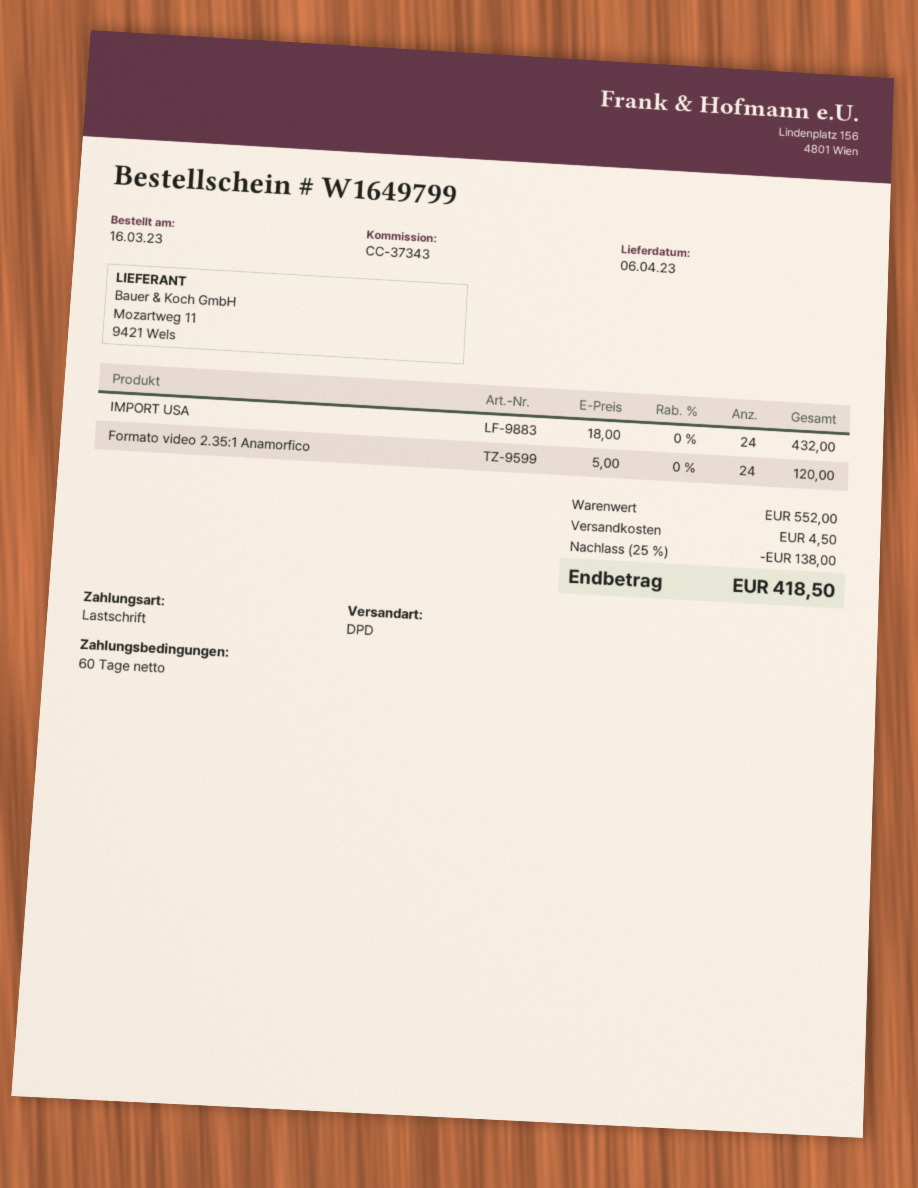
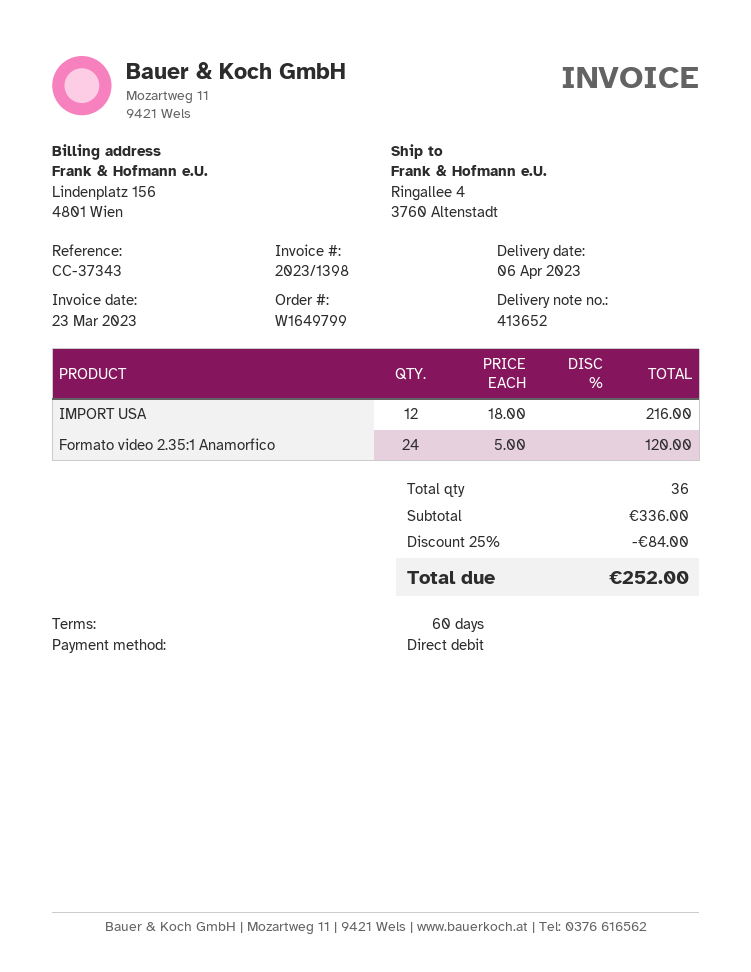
IMPORT USA: 24 x 18.00 = 432.00 -> 12 x 18.00 = 216.00
subtotal: 552.00 -> 336.00
discount: 25% = 138.00 -> 25% = 84.00
shipping: 4.50 -> none
total: 418.50 -> 252.00

